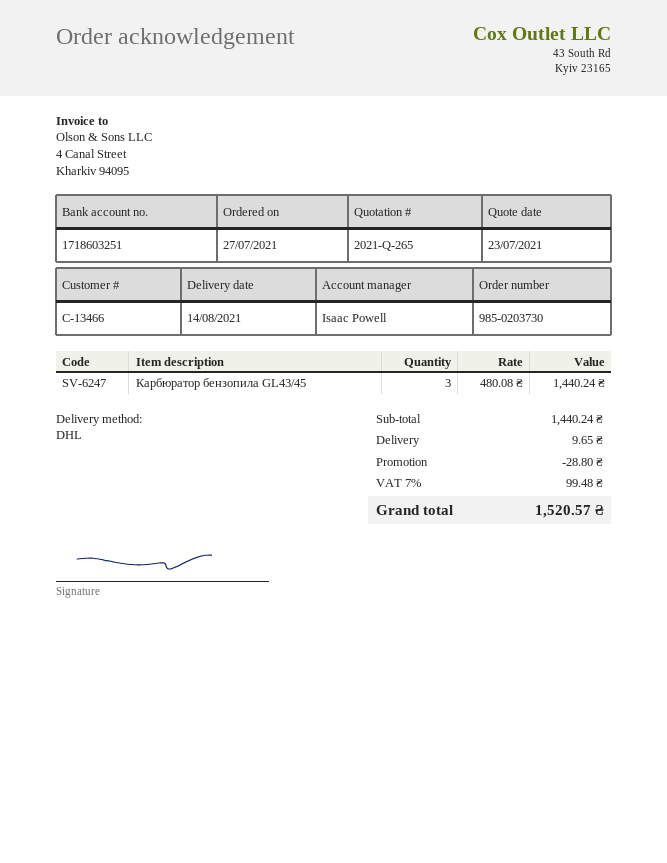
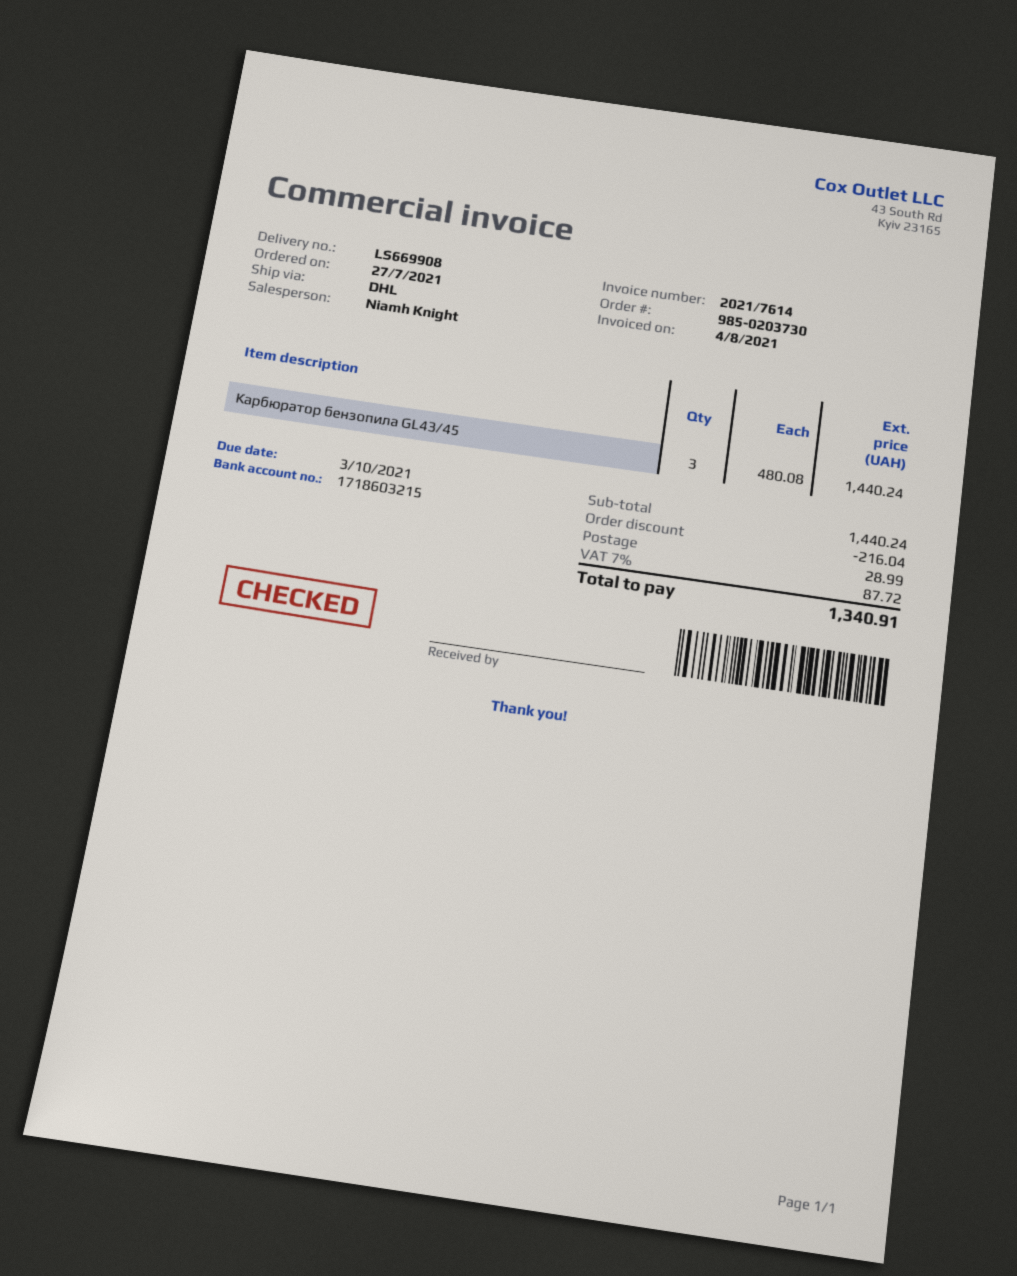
sales rep: Isaac Powell -> Niamh Knight
bank account: 1718603251 -> 1718603215
discount: 28.80 -> 216.04
shipping: 9.65 -> 28.99
tax: 7% = 99.48 -> 7% = 87.72
total: 1520.57 -> 1340.91

